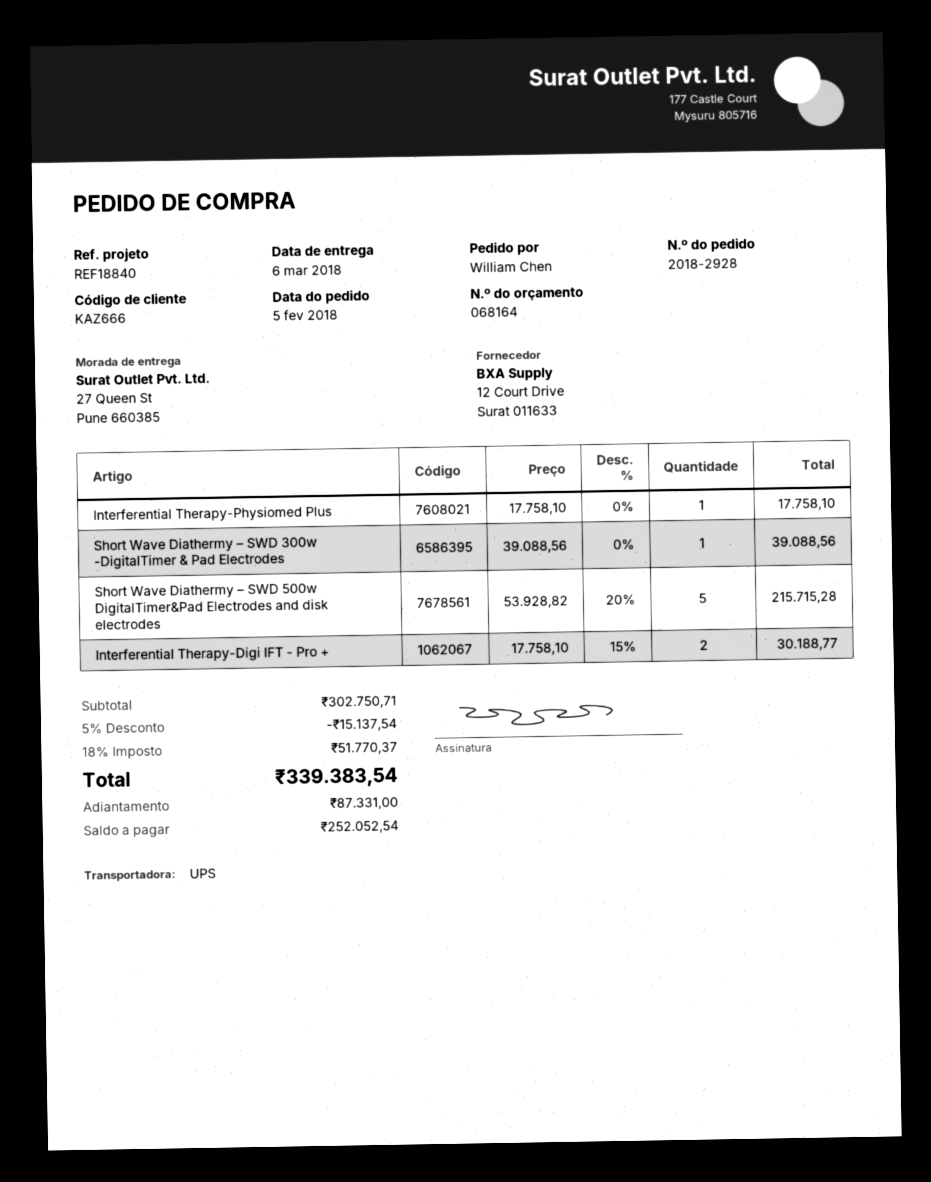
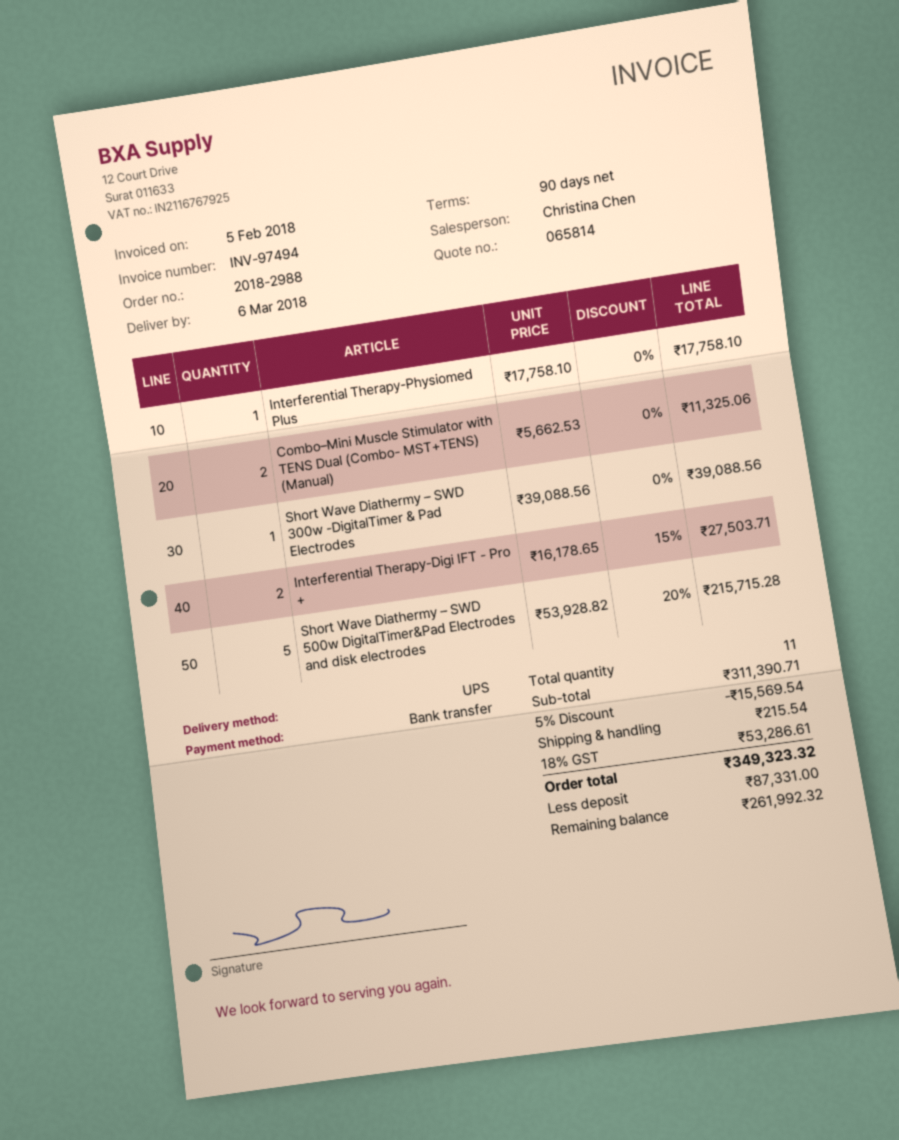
quote number: 068164 -> 065814
order number: 2018-2928 -> 2018-2988
Interferential Therapy-Digi IFT - Pro +: 2 x 17758.10 - 15% = 30188.77 -> 2 x 16178.65 - 15% = 27503.71
Combo–Mini Muscle Stimulator with TENS Dual (Combo- MST+TENS) (Manual): none -> 2 x 5662.53 = 11325.06
subtotal: 302750.71 -> 311390.71
discount: 5% = 15137.54 -> 5% = 15569.54
shipping: none -> 215.54
tax: 18% = 51770.37 -> 18% = 53286.61
total: 339383.54 -> 349323.32
balance: 252052.54 -> 261992.32

